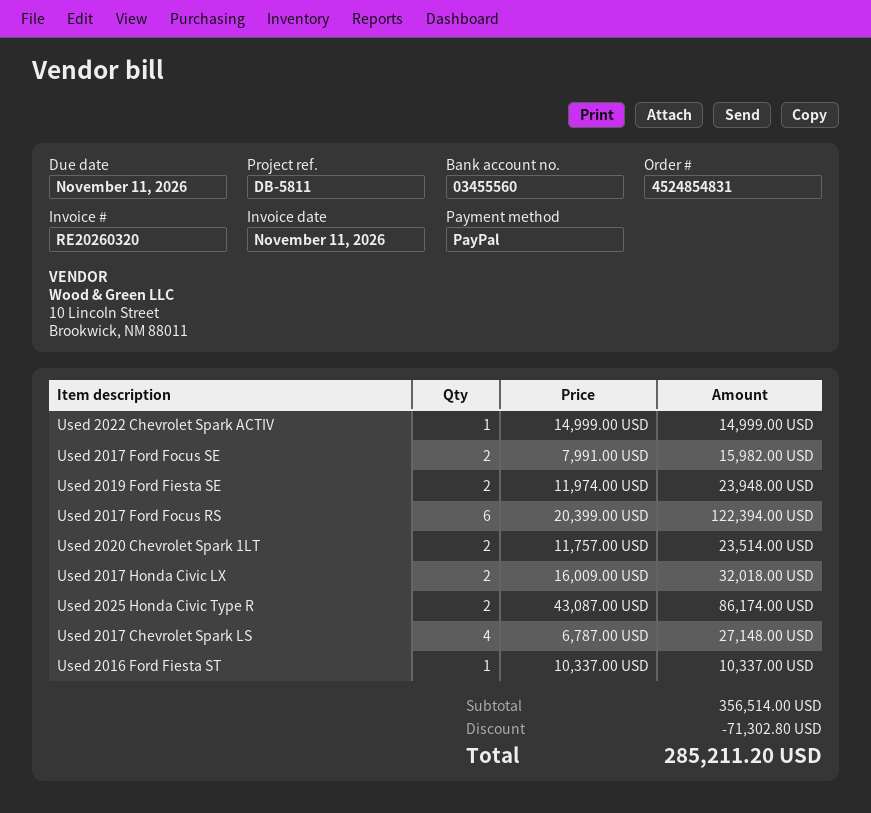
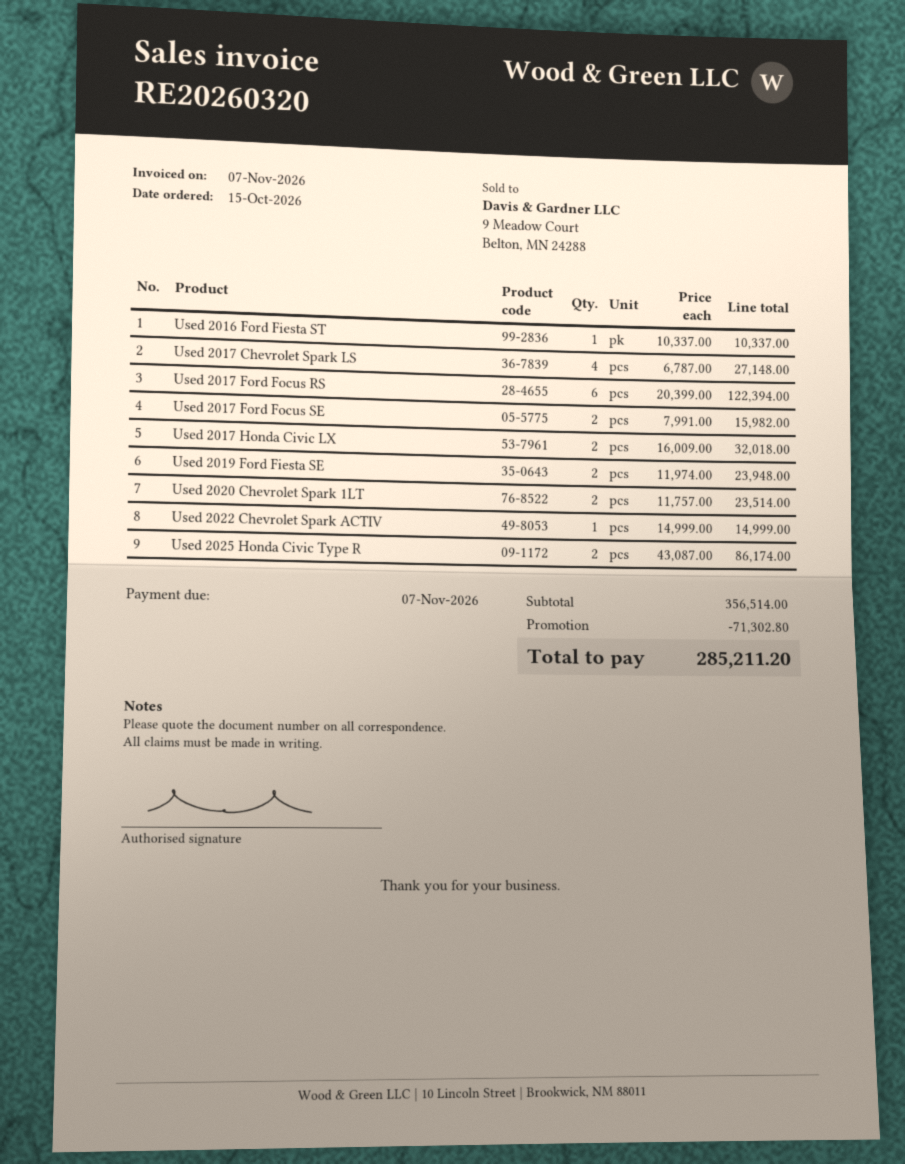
invoice date: 2026-11-11 -> 2026-11-07
due date: 2026-11-11 -> 2026-11-07

